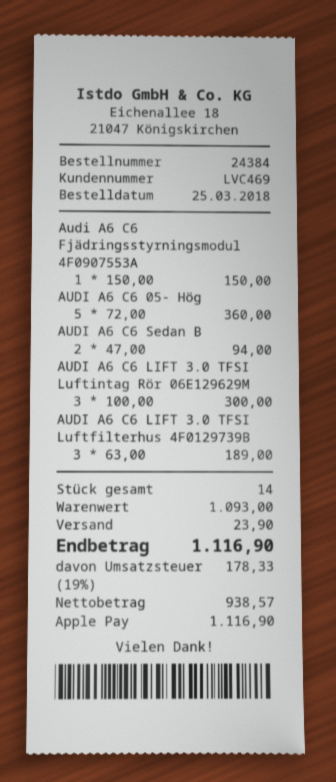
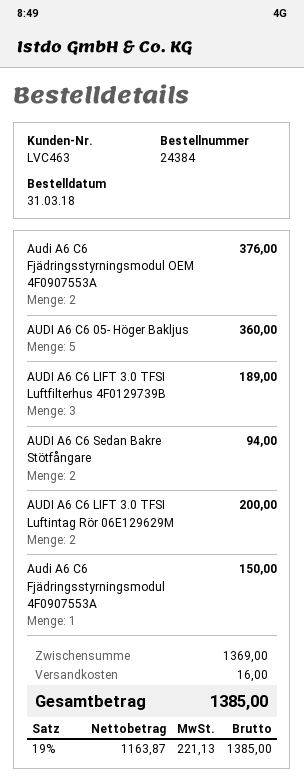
order date: 2018-03-25 -> 2018-03-31
customer number: LVC469 -> LVC463
AUDI A6 C6 LIFT 3.0 TFSI Luftintag Rör 06E129629M: 3 for 300.00 -> 2 for 200.00
Audi A6 C6 Fjädringsstyrningsmodul OEM 4F0907553A: none -> 2 for 376.00
subtotal: 1093.00 -> 1369.00
shipping: 23.90 -> 16.00
net: 938.57 -> 1163.87
tax: 19% = 178.33 -> 19% = 221.13
total: 1116.90 -> 1385.00

